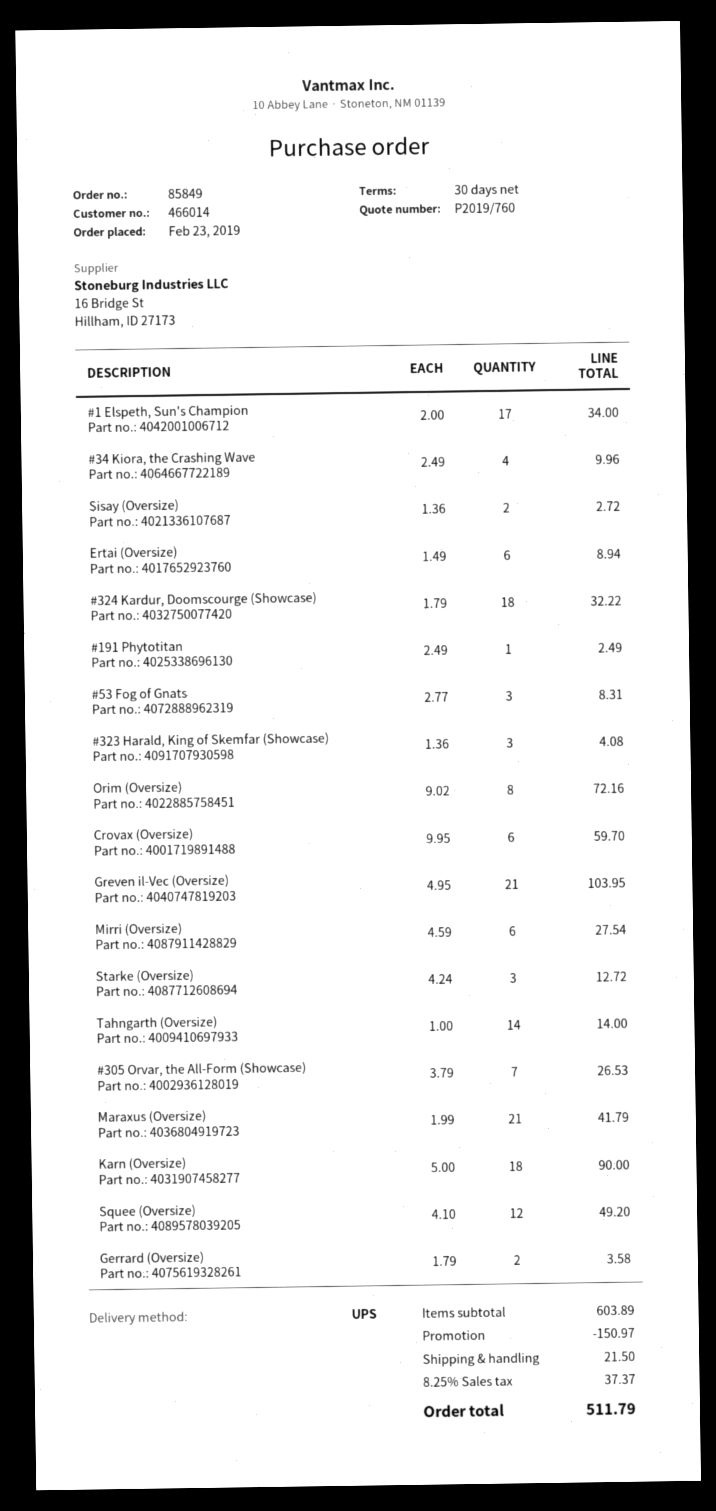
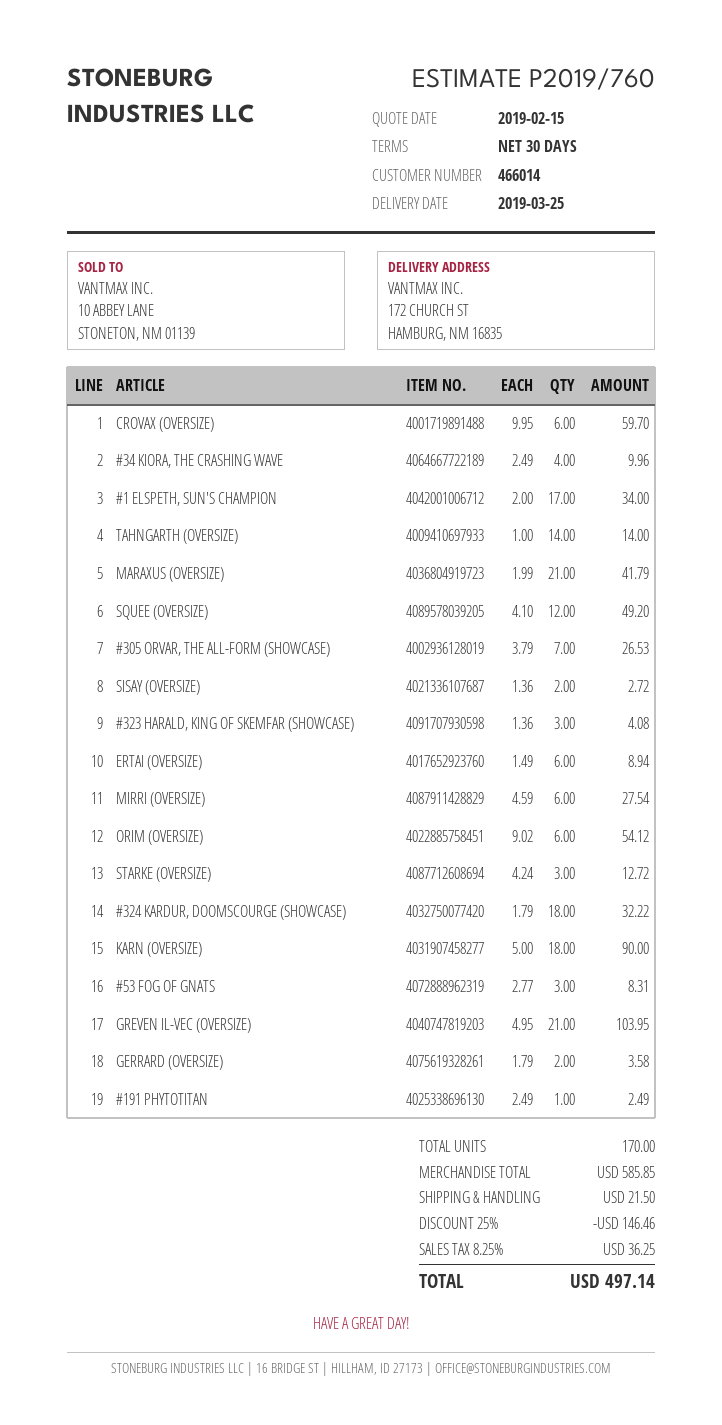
Orim (Oversize): 8 x 9.02 = 72.16 -> 6 x 9.02 = 54.12
subtotal: 603.89 -> 585.85
discount: 150.97 -> 146.46
tax: 8.25% = 37.37 -> 8.25% = 36.25
total: 511.79 -> 497.14

